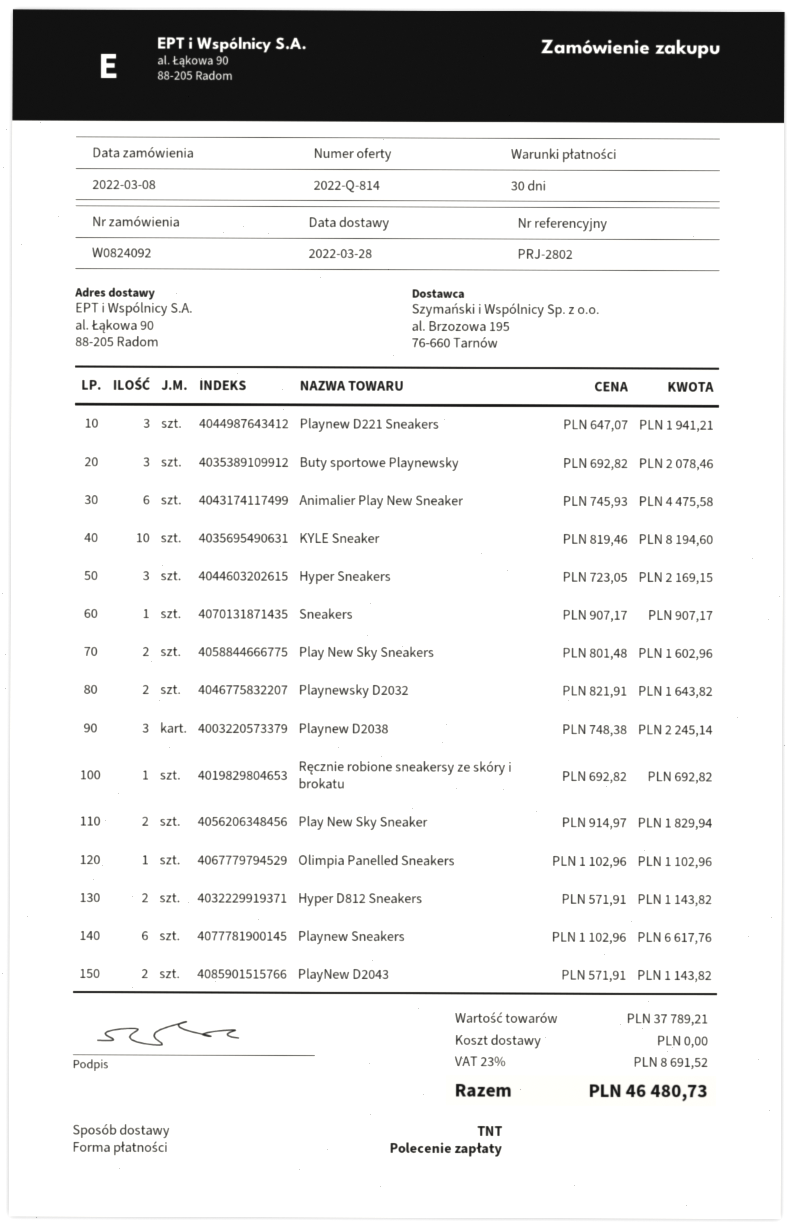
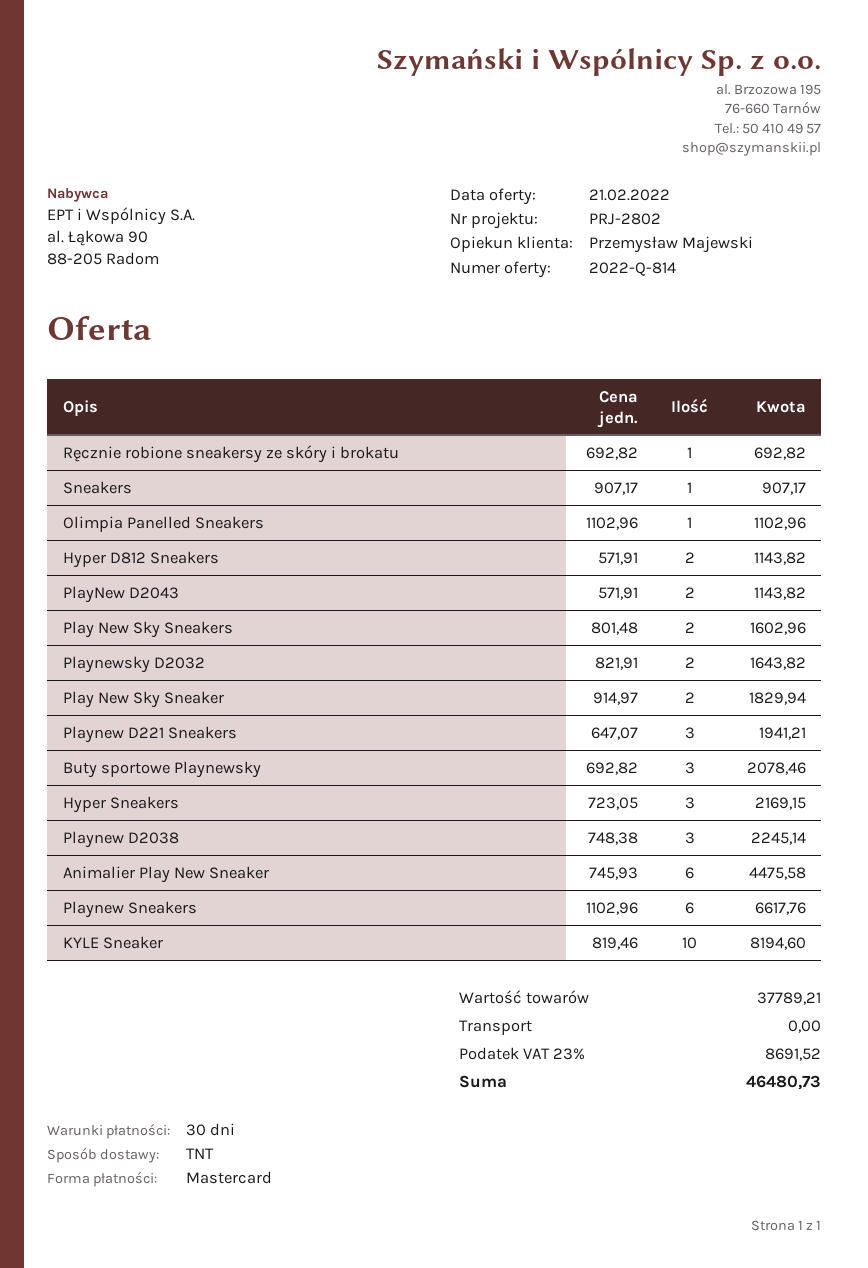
payment method: direct debit -> Mastercard

